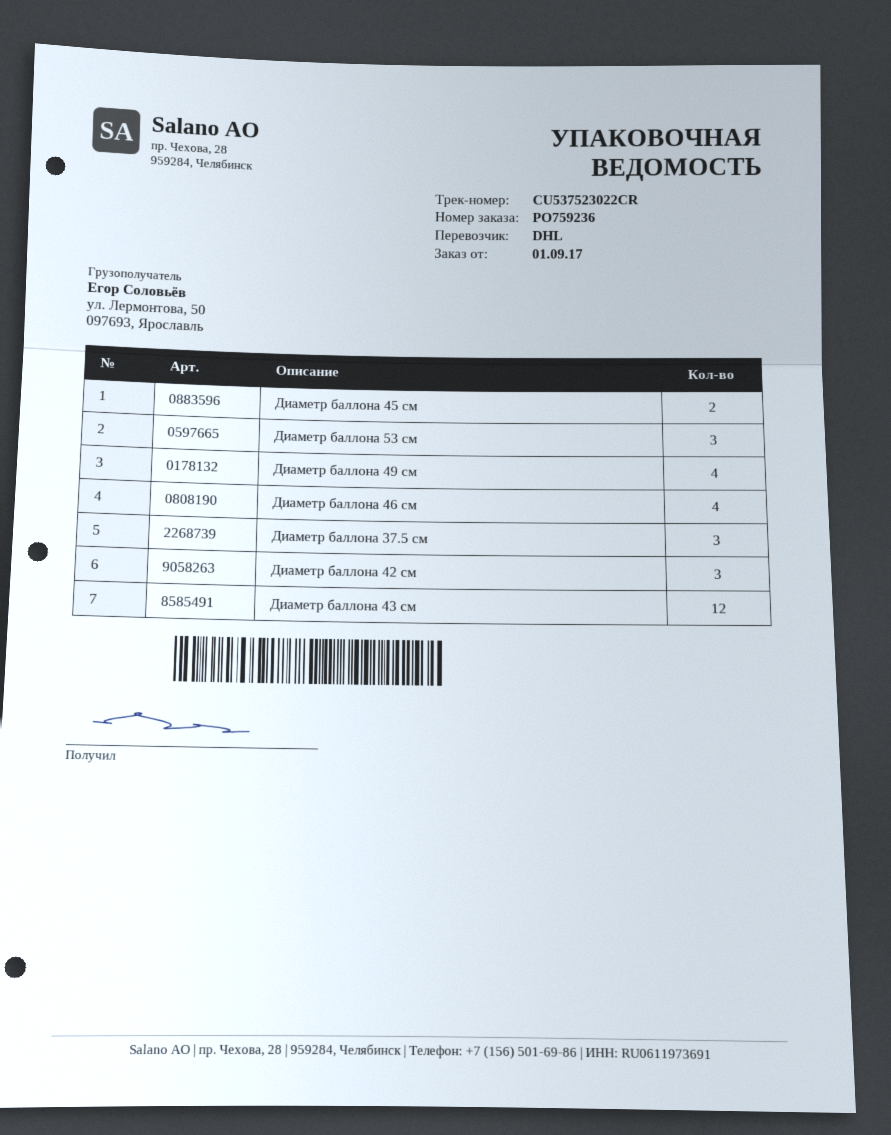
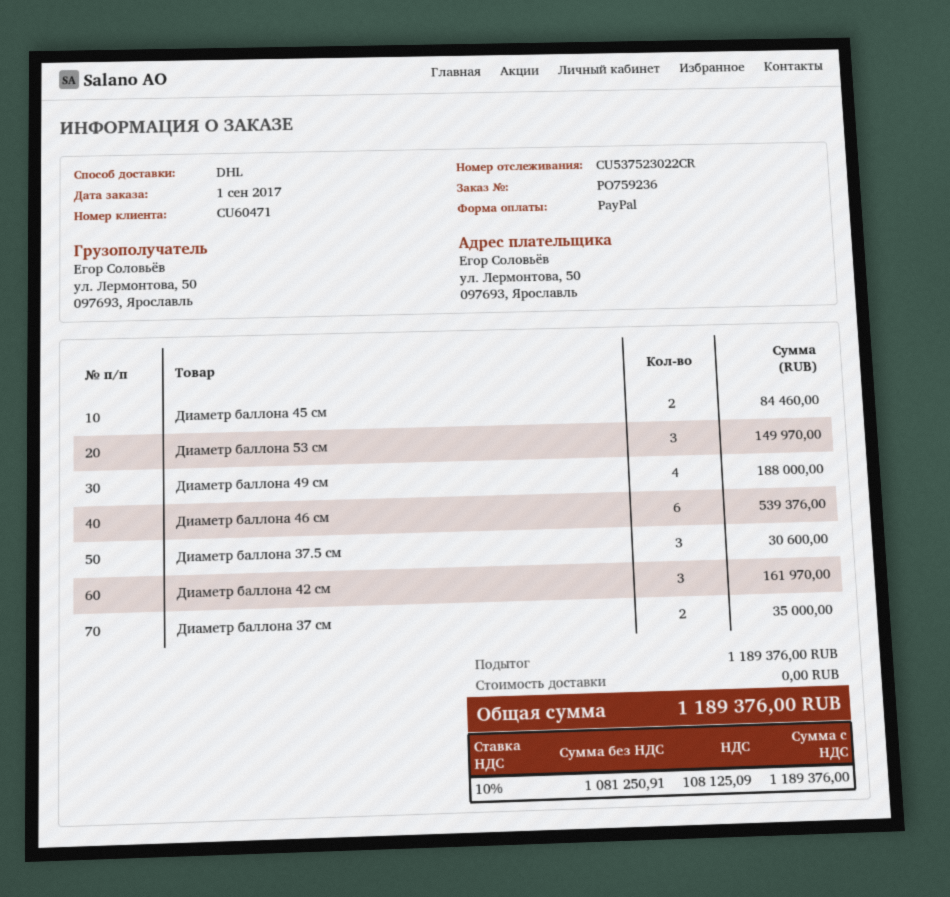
Диаметр баллона 46 см: 4 -> 6
Диаметр баллона 43 см: 12 -> none
Диаметр баллона 37 см: none -> 2

